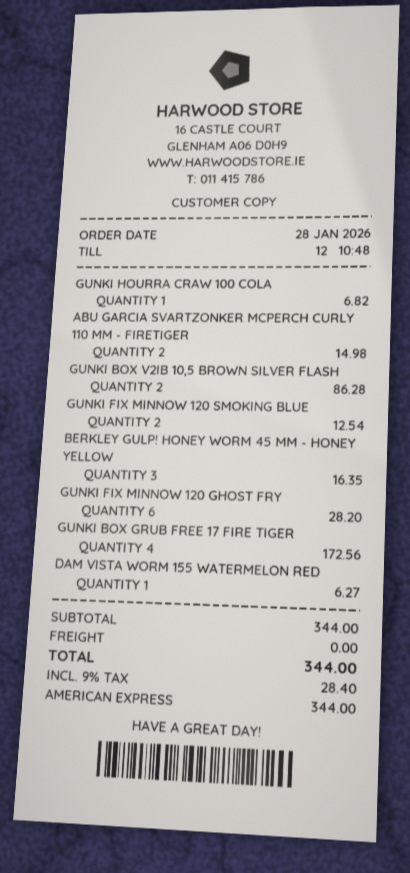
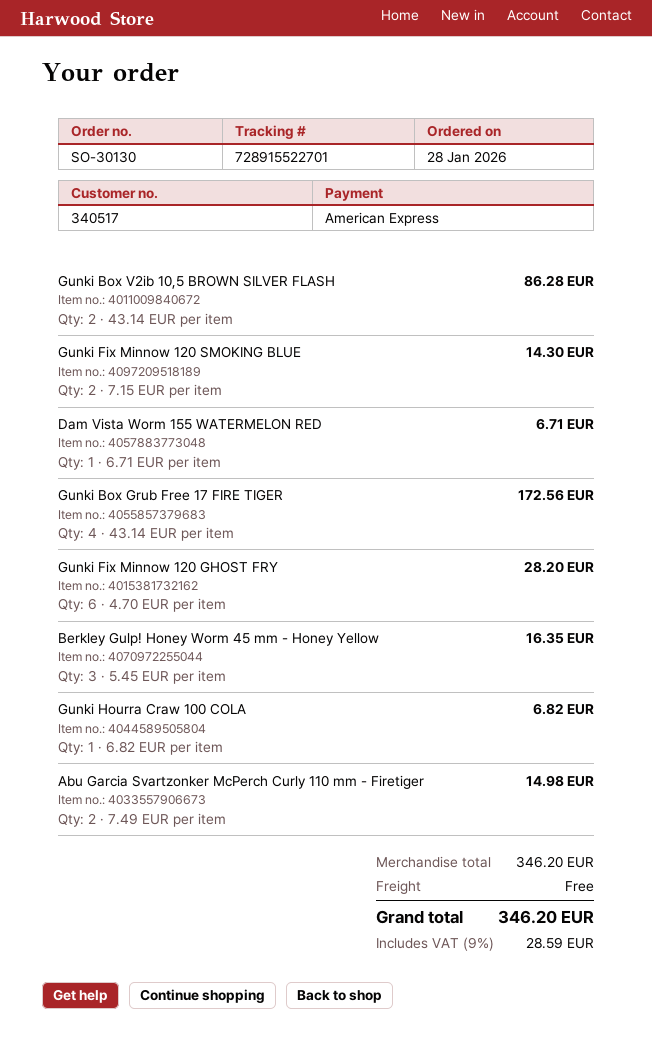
GUNKI FIX MINNOW 120 SMOKING BLUE: 2 for 12.54 -> 2 for 14.30
DAM VISTA WORM 155 WATERMELON RED: 1 for 6.27 -> 1 for 6.71
subtotal: 344.00 -> 346.20
tax: 9% = 28.40 -> 9% = 28.59
total: 344.00 -> 346.20

